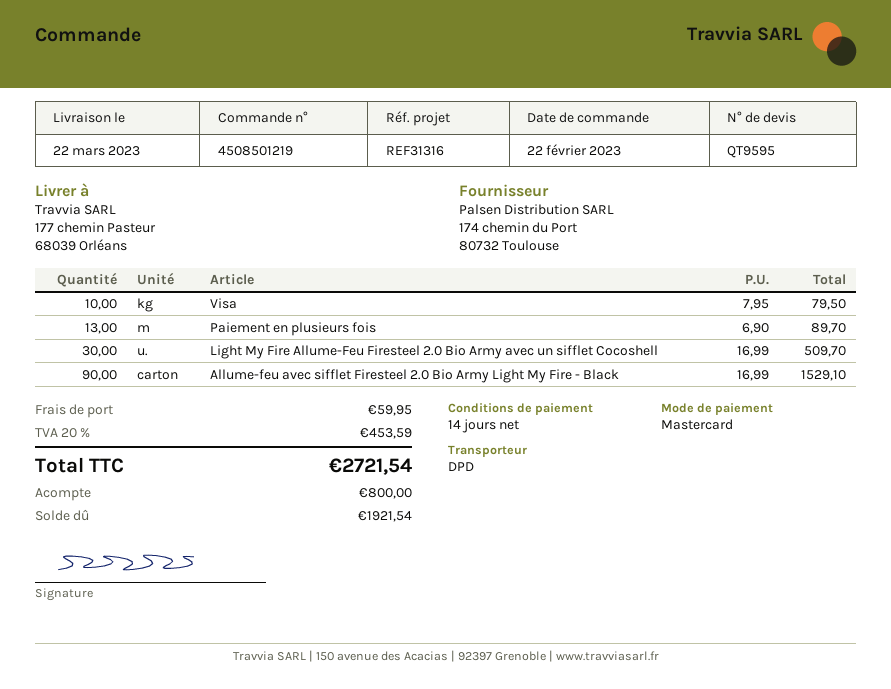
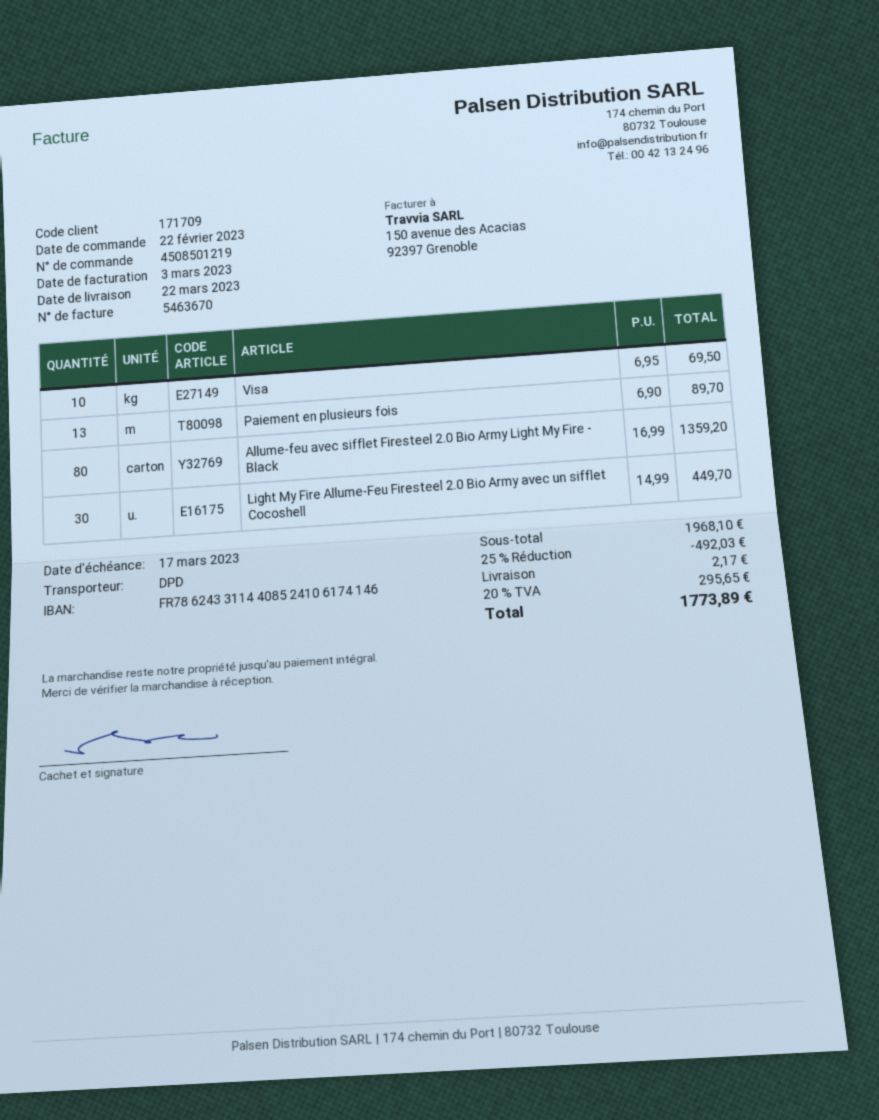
Visa: 10 x 7.95 = 79.50 -> 10 x 6.95 = 69.50
Light My Fire Allume-Feu Firesteel 2.0 Bio Army avec un sifflet Cocoshell: 30 x 16.99 = 509.70 -> 30 x 14.99 = 449.70
Allume-feu avec sifflet Firesteel 2.0 Bio Army Light My Fire - Black: 90 x 16.99 = 1529.10 -> 80 x 16.99 = 1359.20
discount: none -> 25% = 492.03
shipping: 59.95 -> 2.17
tax: 20% = 453.59 -> 20% = 295.65
total: 2721.54 -> 1773.89

